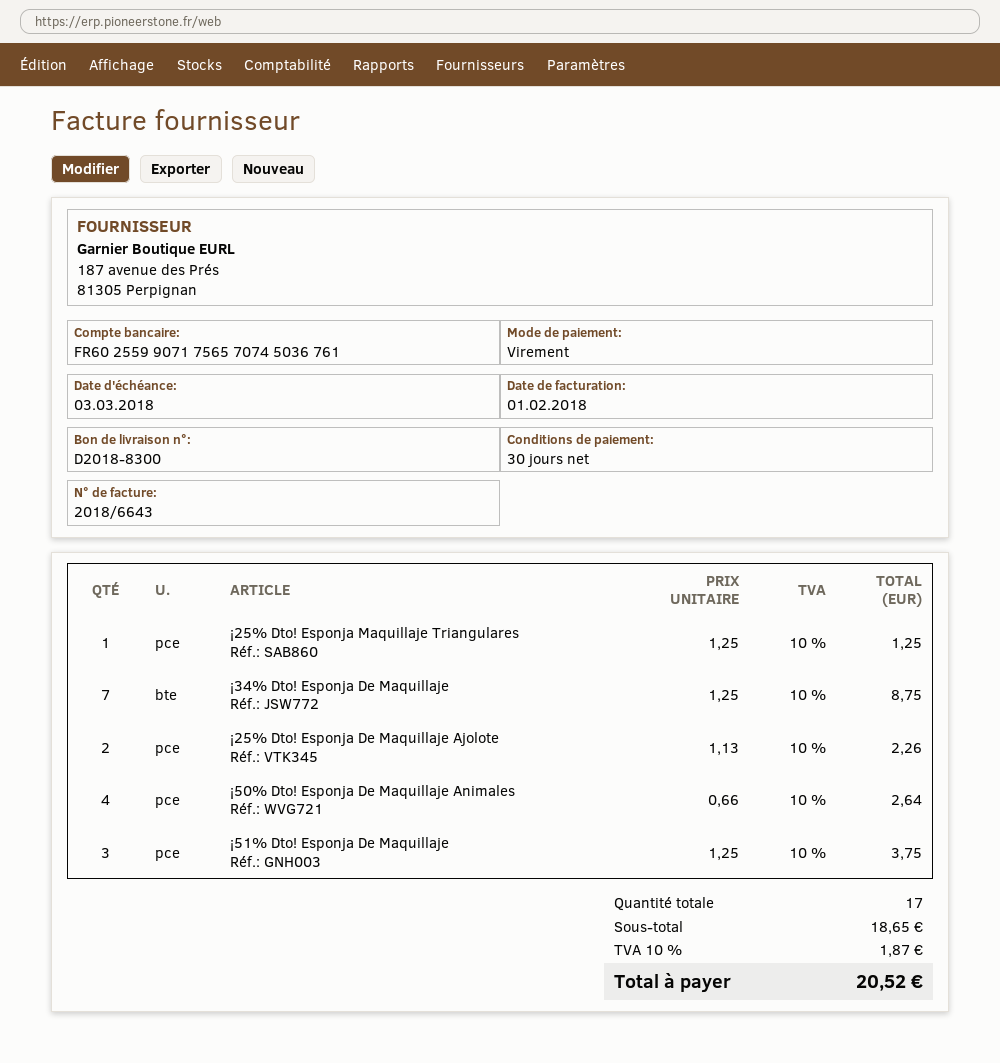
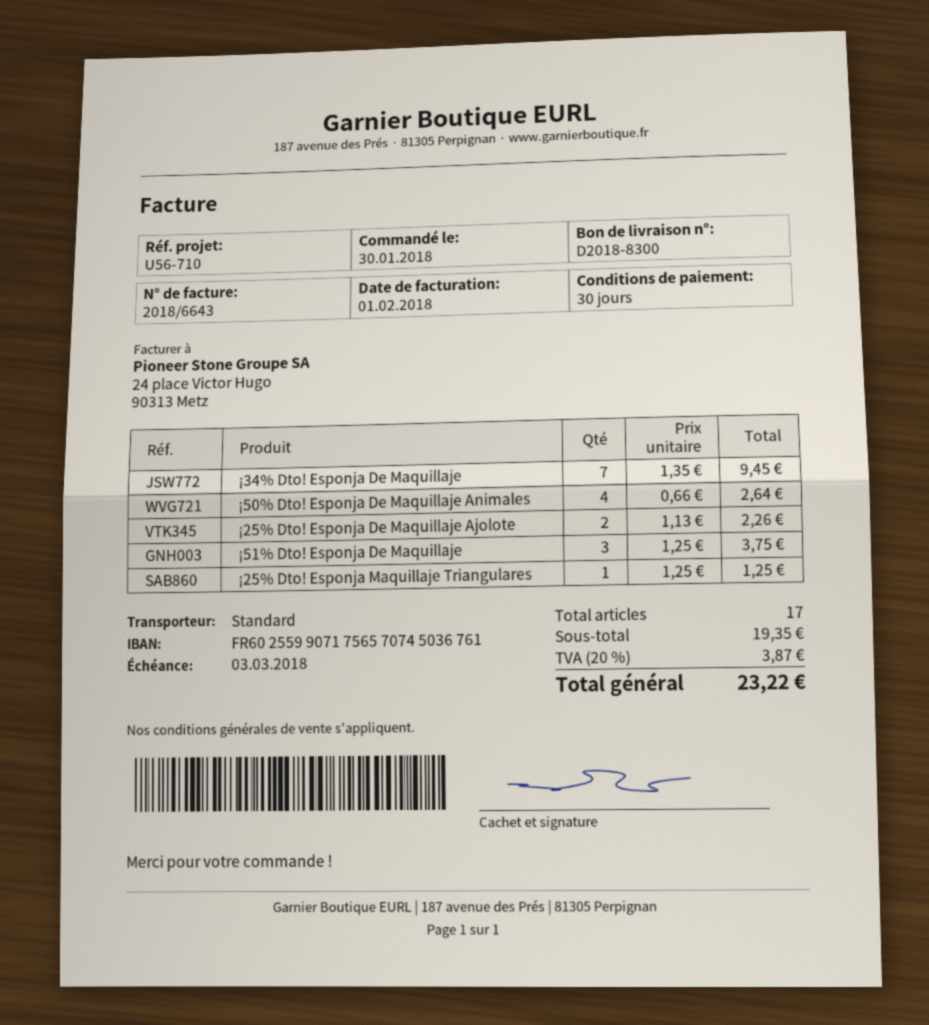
¡34% Dto! Esponja De Maquillaje: 7 x 1.25 = 8.75 -> 7 x 1.35 = 9.45
subtotal: 18.65 -> 19.35
tax: 10% = 1.87 -> 20% = 3.87
total: 20.52 -> 23.22

